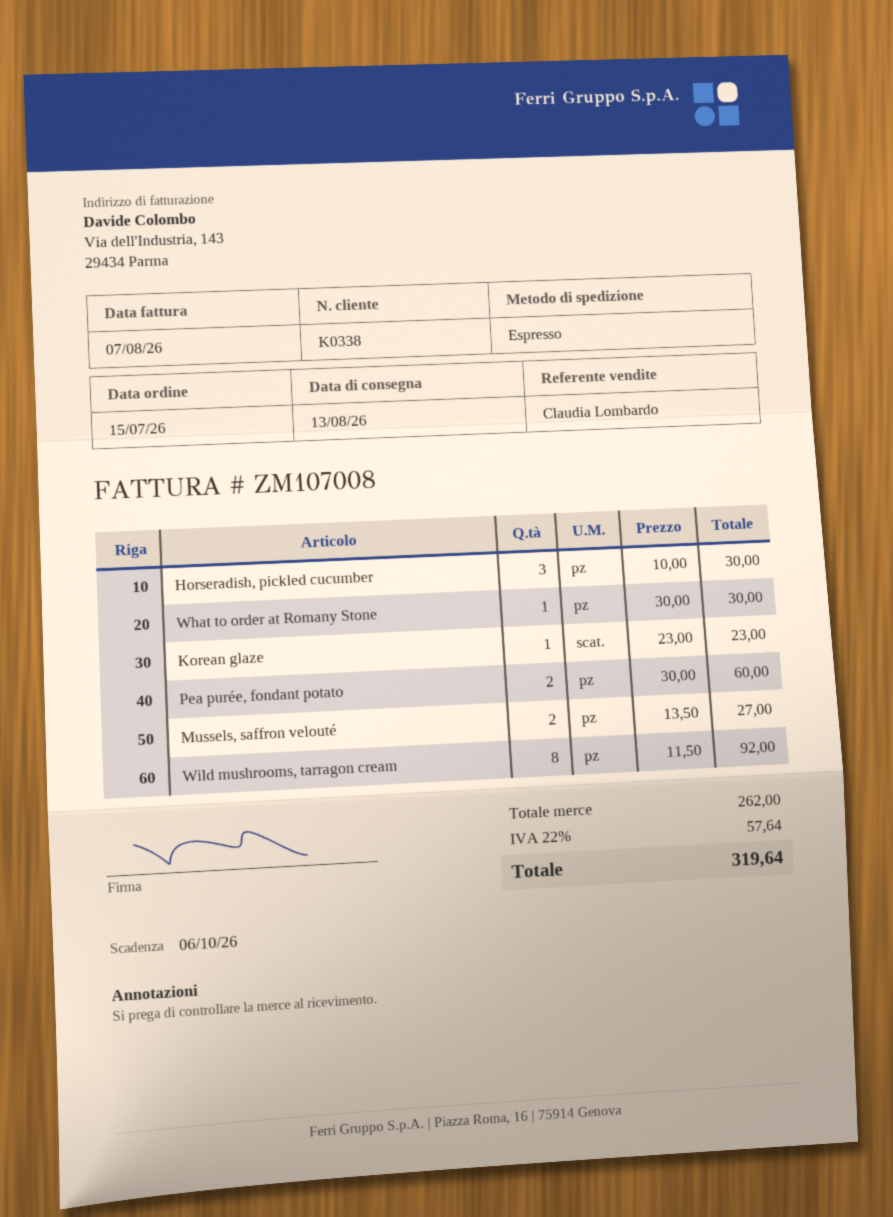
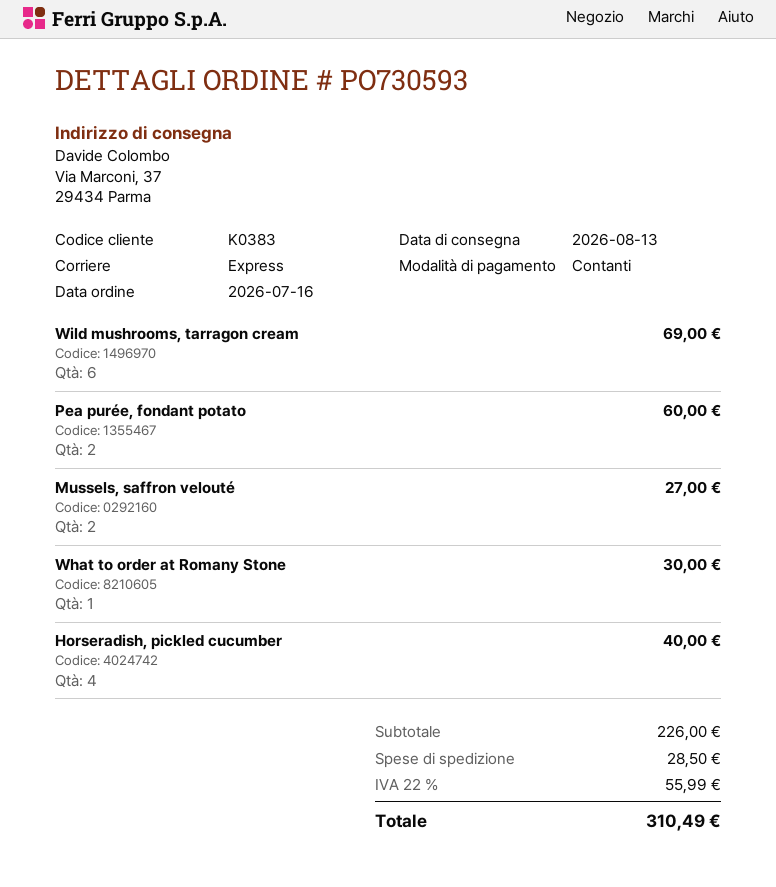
order date: 2026-07-15 -> 2026-07-16
customer number: K0338 -> K0383
Horseradish, pickled cucumber: 3 for 30.00 -> 4 for 40.00
Korean glaze: 1 for 23.00 -> none
Wild mushrooms, tarragon cream: 8 for 92.00 -> 6 for 69.00
subtotal: 262.00 -> 226.00
shipping: none -> 28.50
tax: 22% = 57.64 -> 22% = 55.99
total: 319.64 -> 310.49

